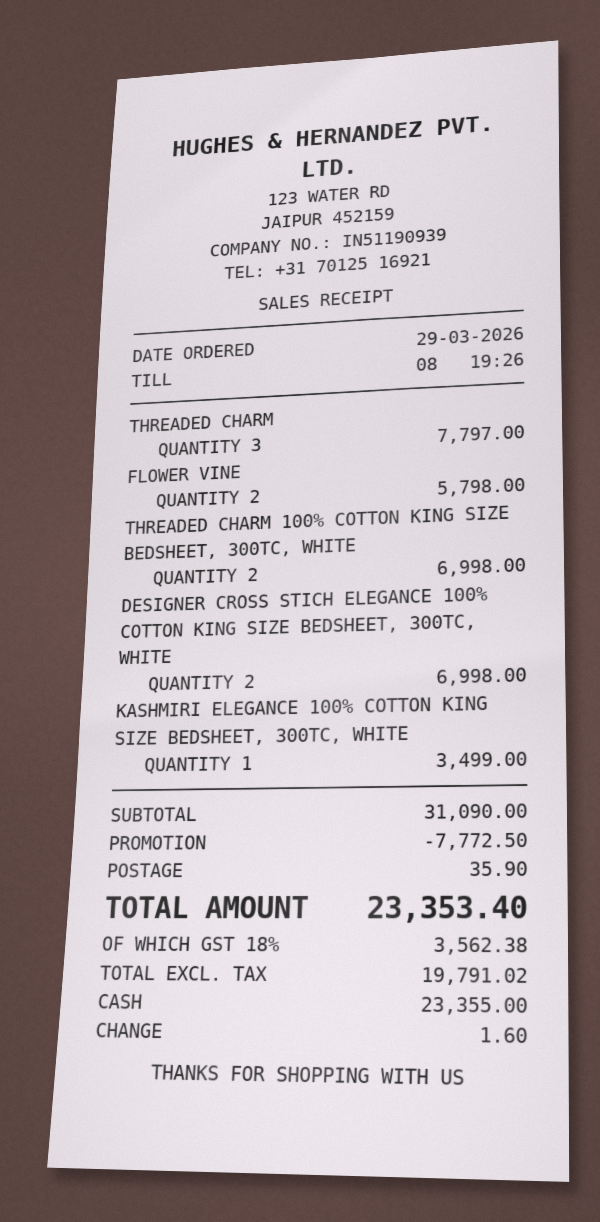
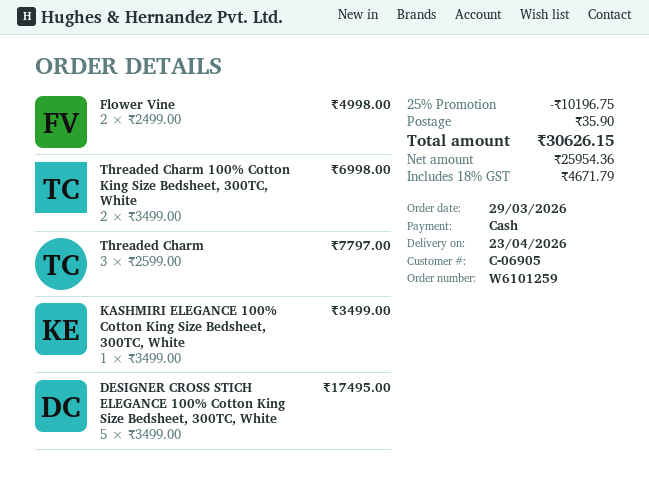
FLOWER VINE: 2 for 5798.00 -> 2 for 4998.00
DESIGNER CROSS STICH ELEGANCE 100% COTTON KING SIZE BEDSHEET, 300TC, WHITE: 2 for 6998.00 -> 5 for 17495.00
discount: 7772.50 -> 10196.75
net: 19791.02 -> 25954.36
tax: 18% = 3562.38 -> 18% = 4671.79
total: 23353.40 -> 30626.15

